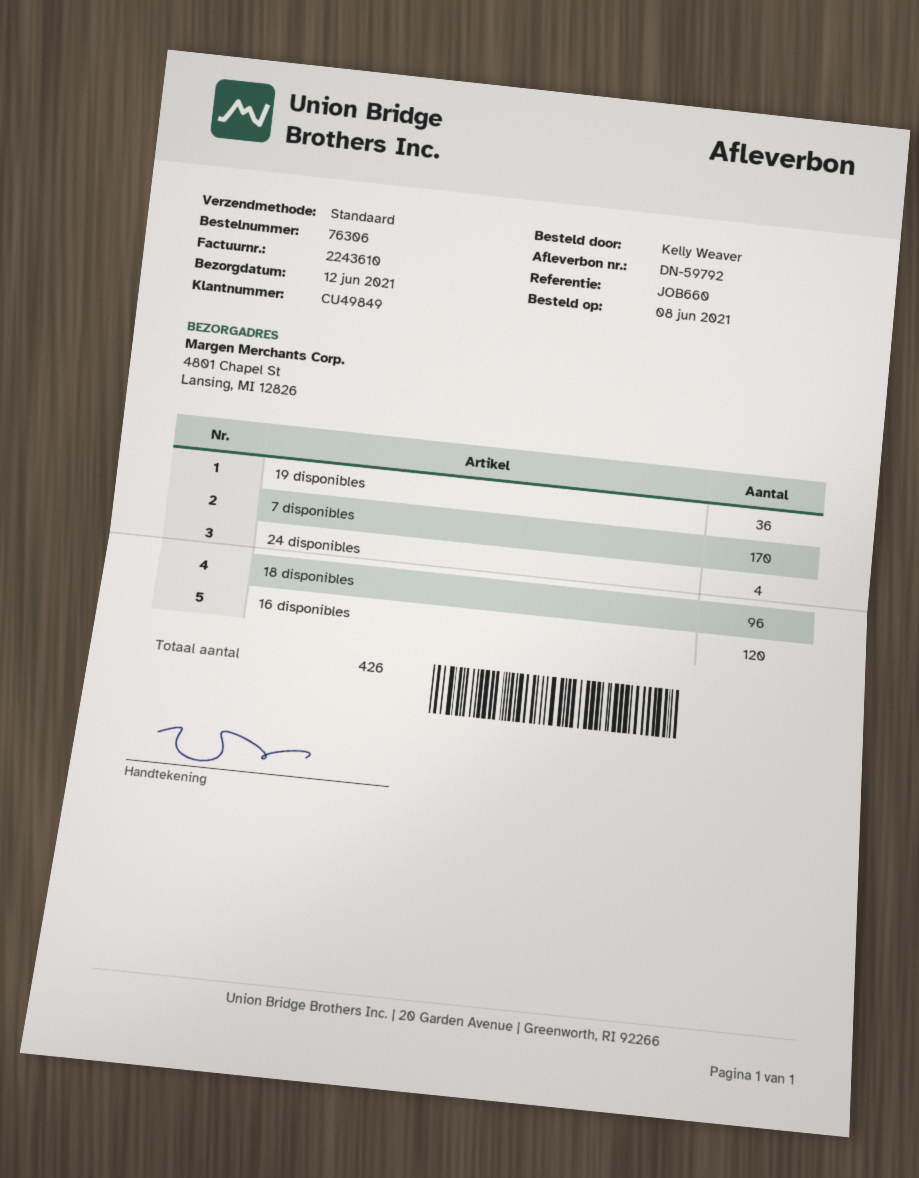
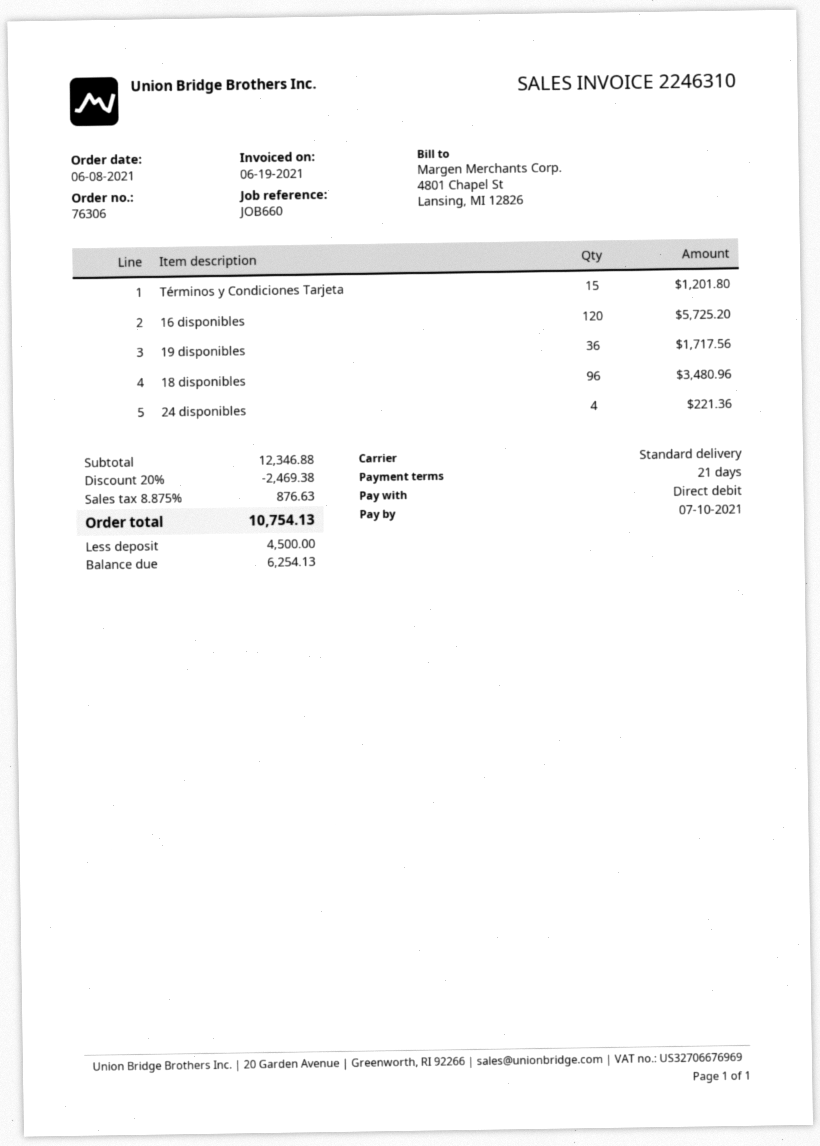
invoice number: 2243610 -> 2246310
7 disponibles: 170 -> none
Términos y Condiciones Tarjeta: none -> 15

